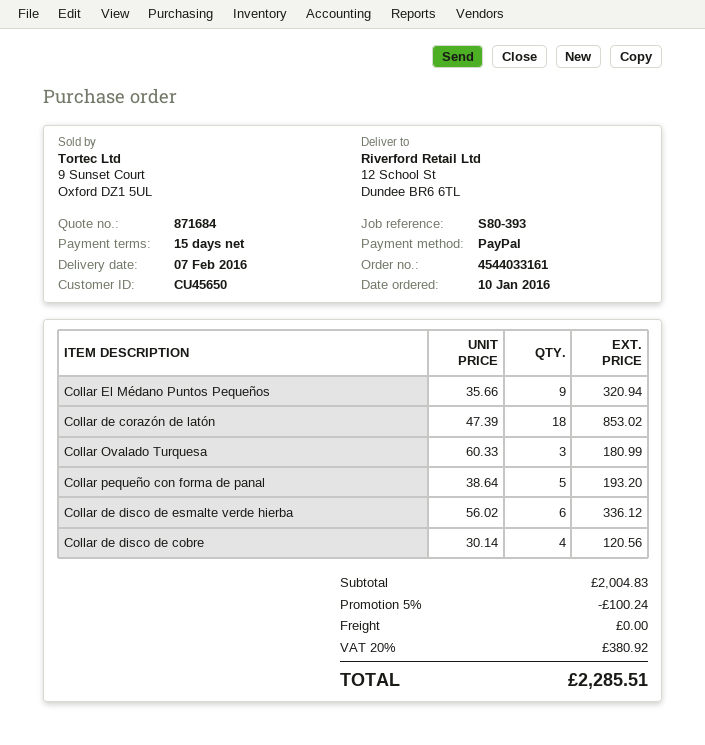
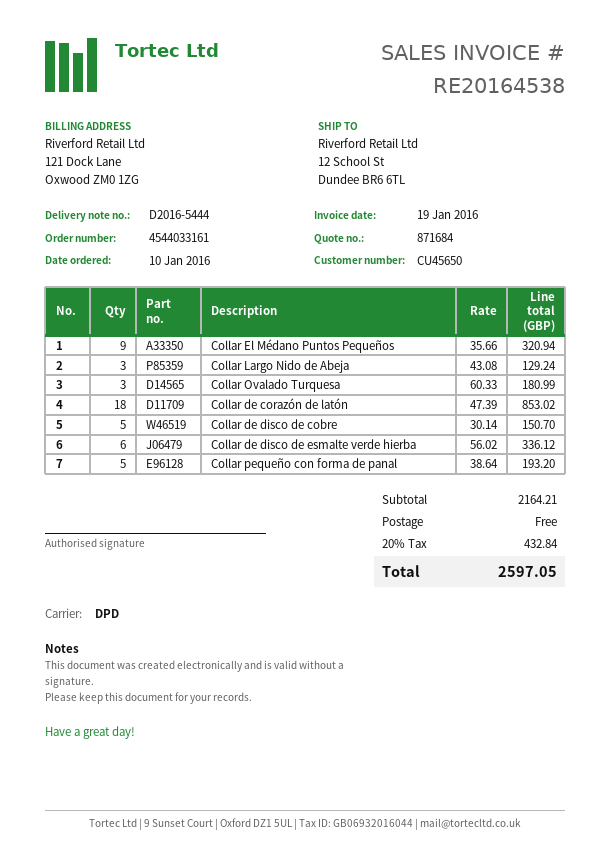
Collar de disco de cobre: 4 x 30.14 = 120.56 -> 5 x 30.14 = 150.70
Collar Largo Nido de Abeja: none -> 3 x 43.08 = 129.24
subtotal: 2004.83 -> 2164.21
discount: 5% = 100.24 -> none
tax: 20% = 380.92 -> 20% = 432.84
total: 2285.51 -> 2597.05

